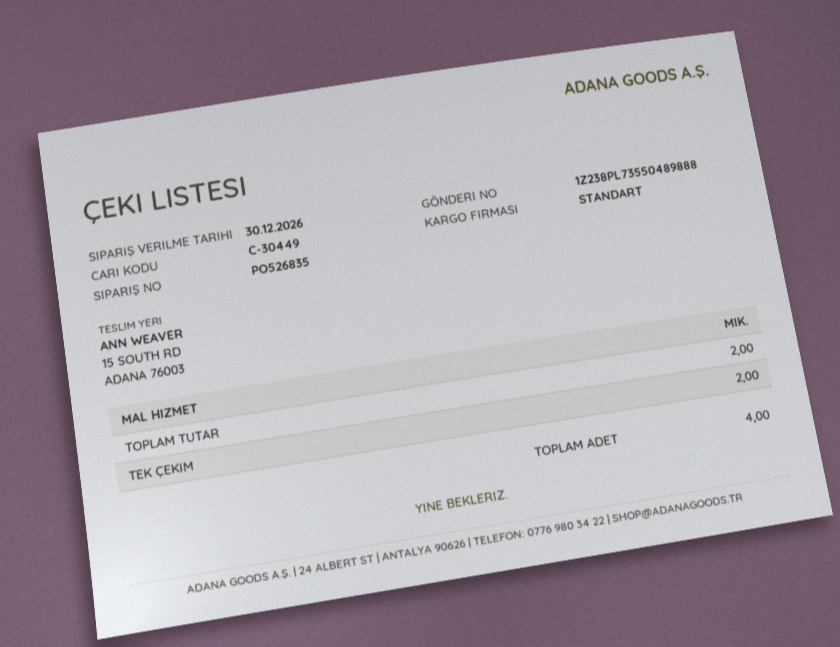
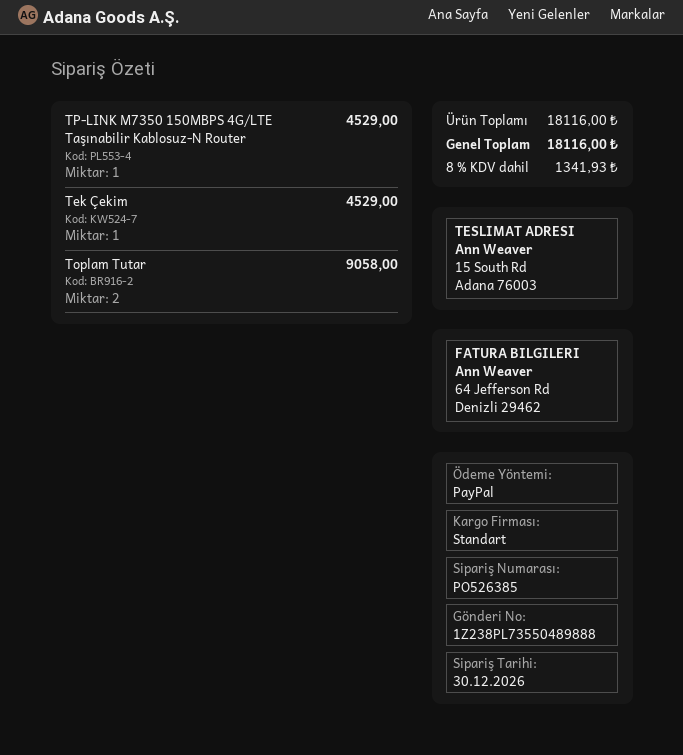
order number: PO526835 -> PO526385
TEK ÇEKIM: 2 -> 1
TP-LINK M7350 150MBPS 4G/LTE Taşınabilir Kablosuz-N Router: none -> 1

